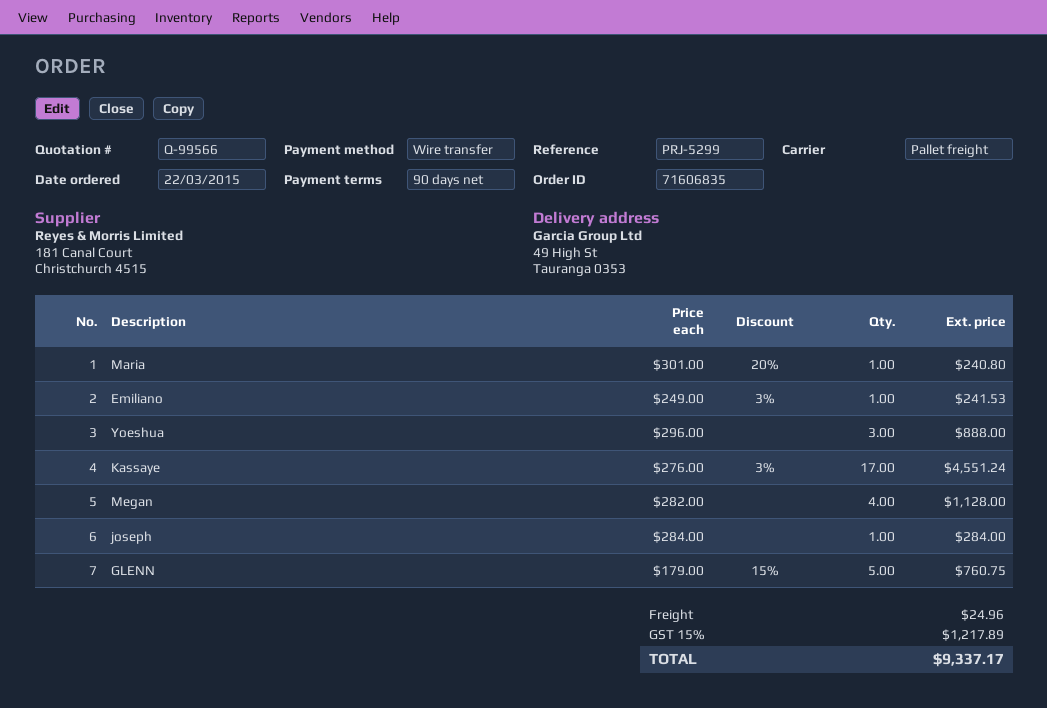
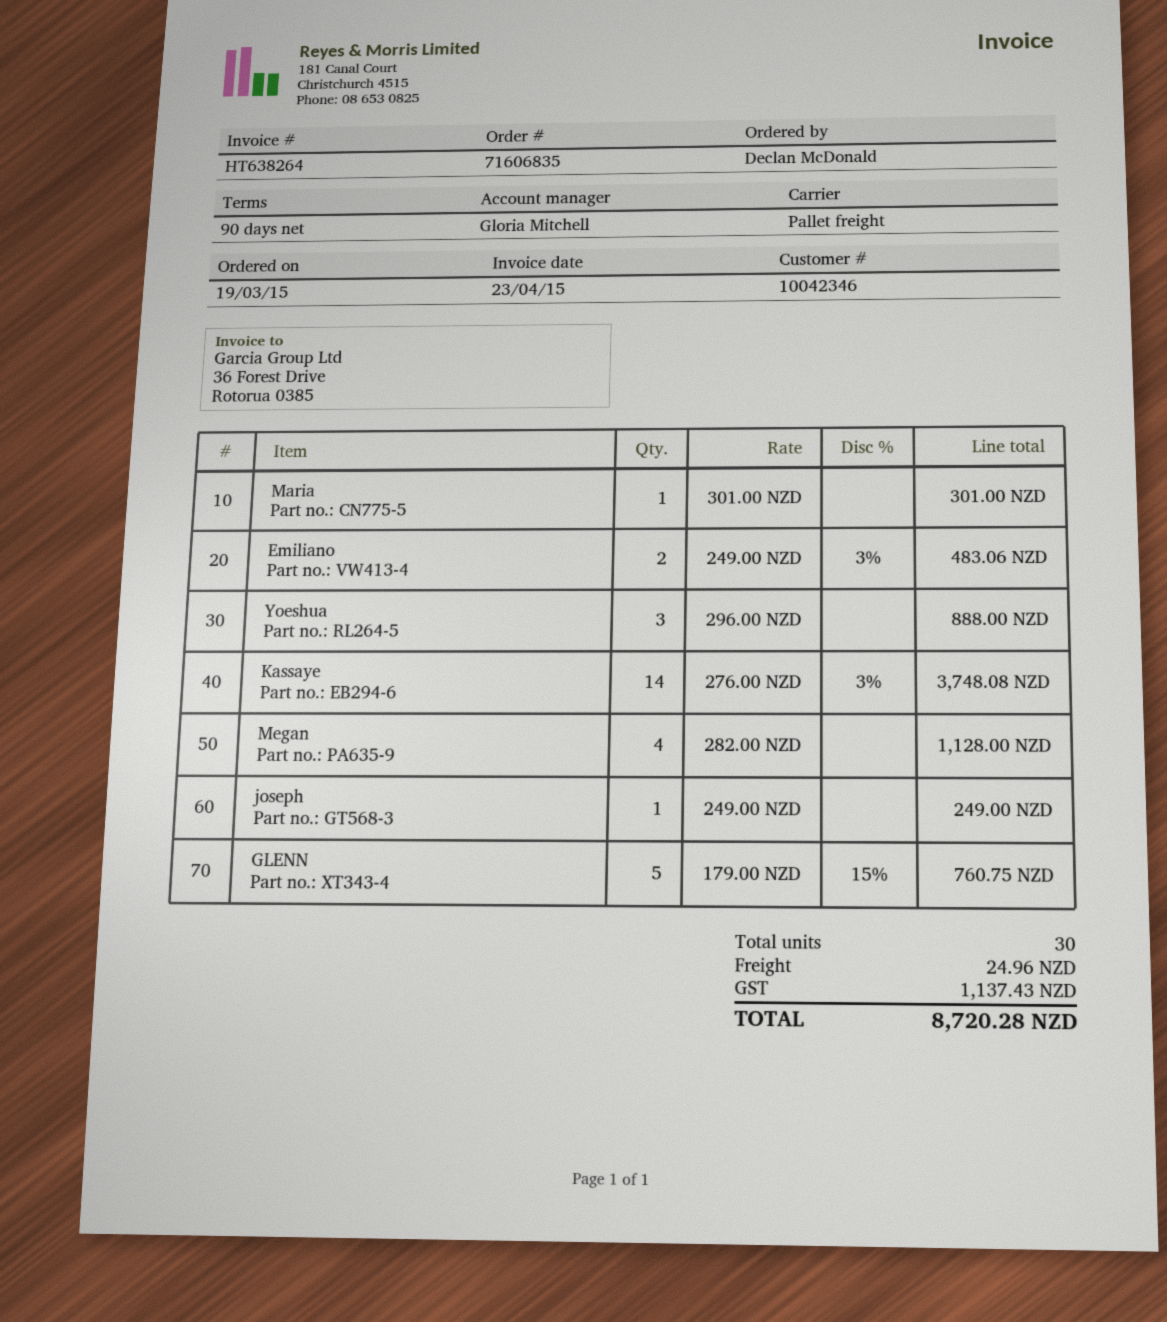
order date: 2015-03-22 -> 2015-03-19
Maria: 1 x 301.00 - 20% = 240.80 -> 1 x 301.00 = 301.00
Emiliano: 1 x 249.00 - 3% = 241.53 -> 2 x 249.00 - 3% = 483.06
Kassaye: 17 x 276.00 - 3% = 4551.24 -> 14 x 276.00 - 3% = 3748.08
joseph: 1 x 284.00 = 284.00 -> 1 x 249.00 = 249.00
tax: 1217.89 -> 1137.43
total: 9337.17 -> 8720.28

